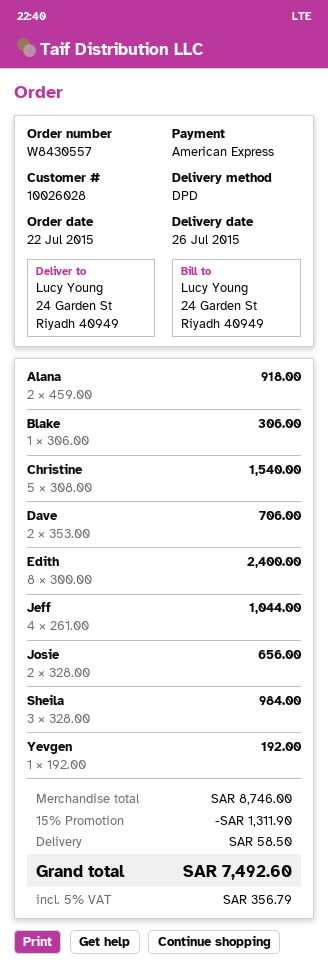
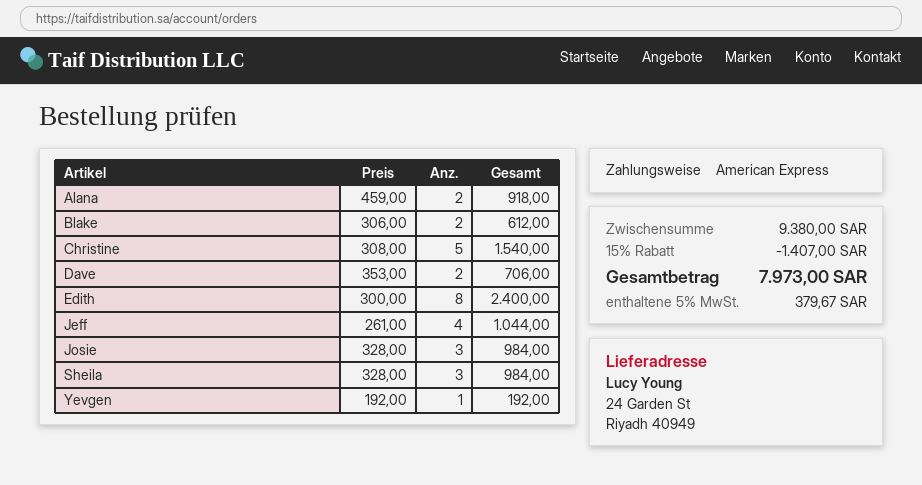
Blake: 1 x 306.00 = 306.00 -> 2 x 306.00 = 612.00
Josie: 2 x 328.00 = 656.00 -> 3 x 328.00 = 984.00
subtotal: 8746.00 -> 9380.00
discount: 15% = 1311.90 -> 15% = 1407.00
shipping: 58.50 -> none
tax: 5% = 356.79 -> 5% = 379.67
total: 7492.60 -> 7973.00

